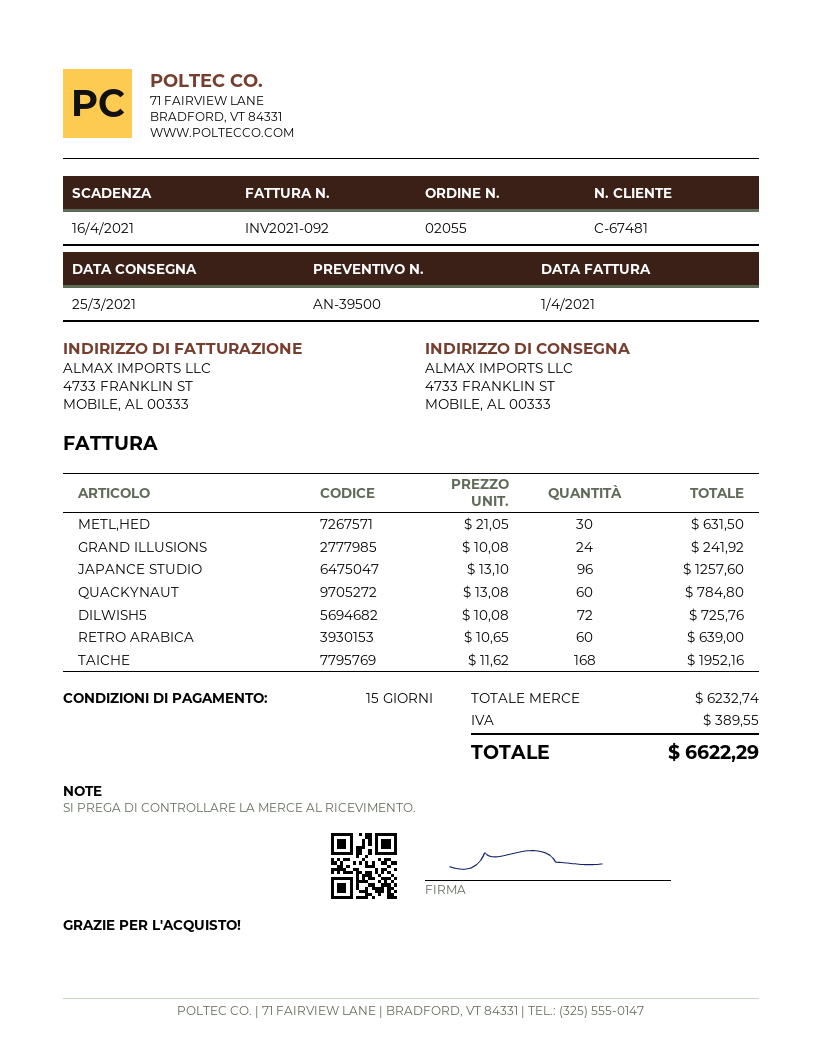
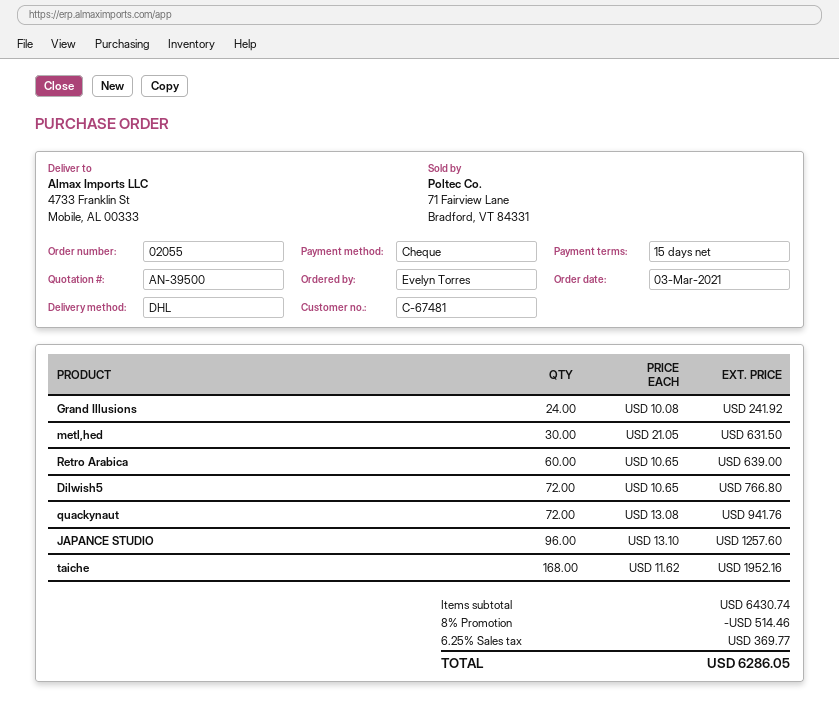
QUACKYNAUT: 60 x 13.08 = 784.80 -> 72 x 13.08 = 941.76
DILWISH5: 72 x 10.08 = 725.76 -> 72 x 10.65 = 766.80
subtotal: 6232.74 -> 6430.74
discount: none -> 8% = 514.46
tax: 389.55 -> 369.77
total: 6622.29 -> 6286.05

